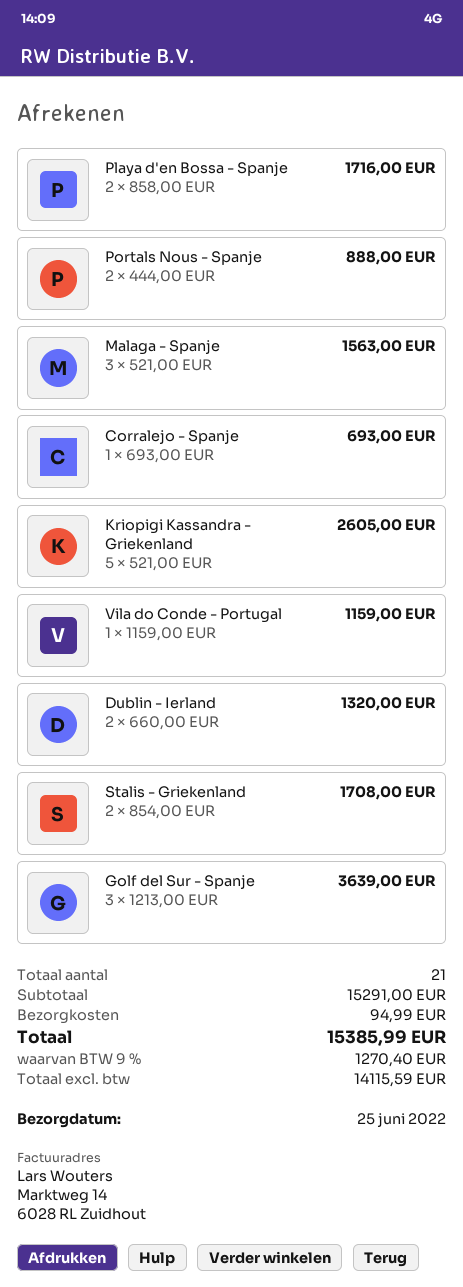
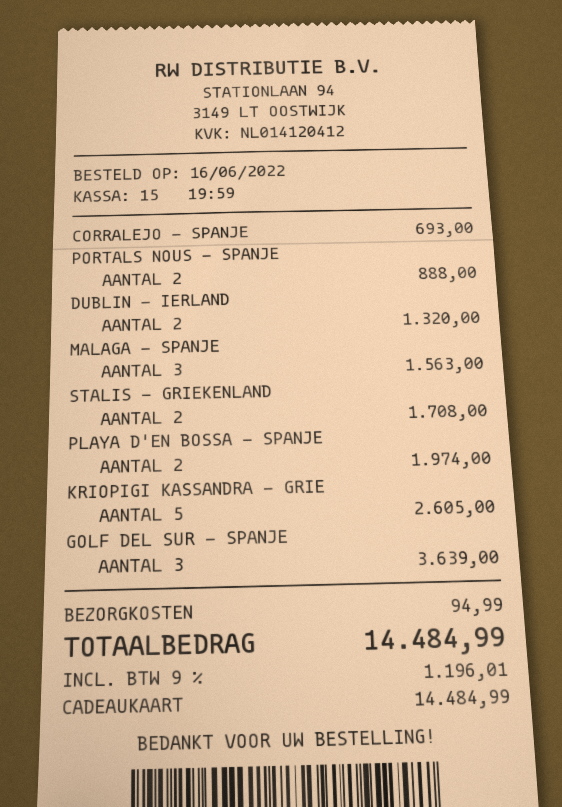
Playa d'en Bossa - Spanje: 2 for 1716.00 -> 2 for 1974.00
Vila do Conde - Portugal: 1 for 1159.00 -> none
tax: 9% = 1270.40 -> 9% = 1196.01
total: 15385.99 -> 14484.99

